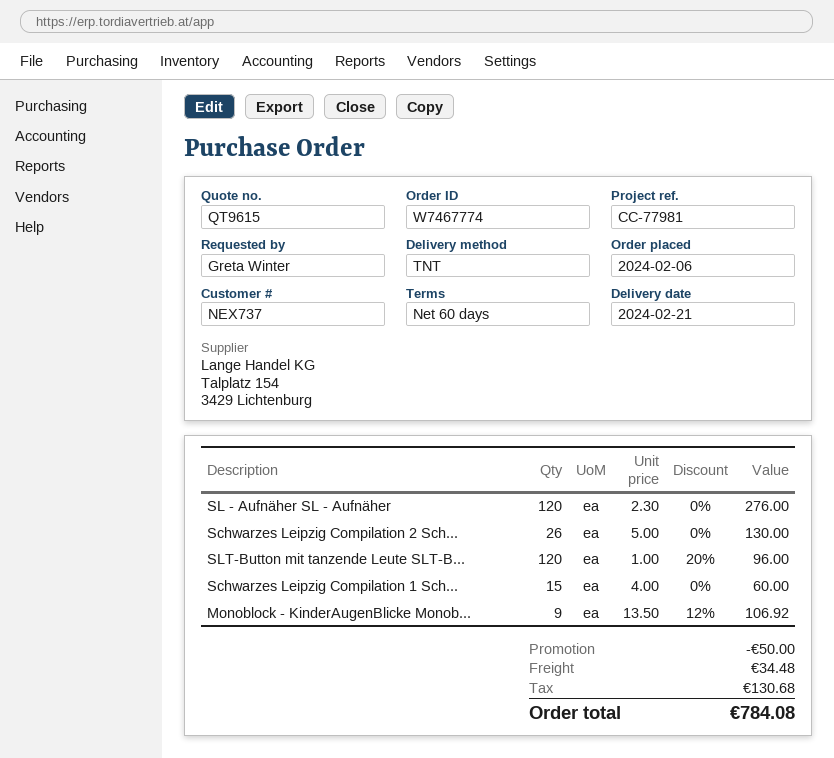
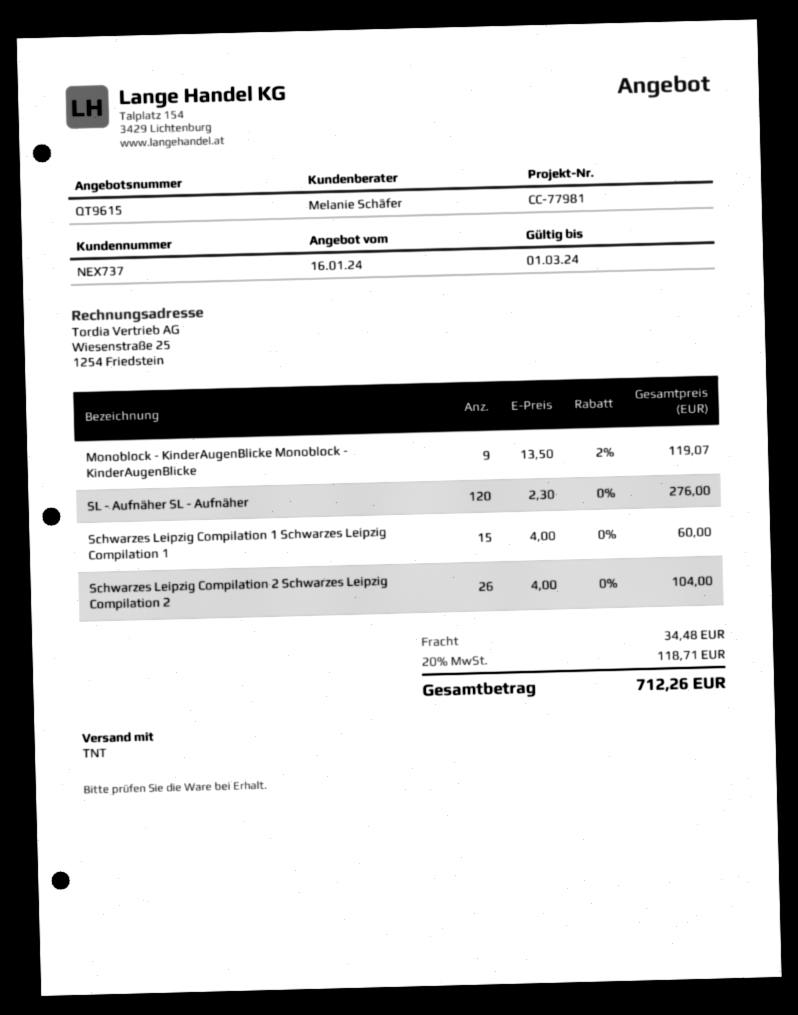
Schwarzes Leipzig Compilation 2 Sch...: 26 x 5.00 = 130.00 -> 26 x 4.00 = 104.00
SLT-Button mit tanzende Leute SLT-B...: 120 x 1.00 - 20% = 96.00 -> none
Monoblock - KinderAugenBlicke Monob...: 9 x 13.50 - 12% = 106.92 -> 9 x 13.50 - 2% = 119.07
discount: 50.00 -> none
tax: 130.68 -> 118.71
total: 784.08 -> 712.26

